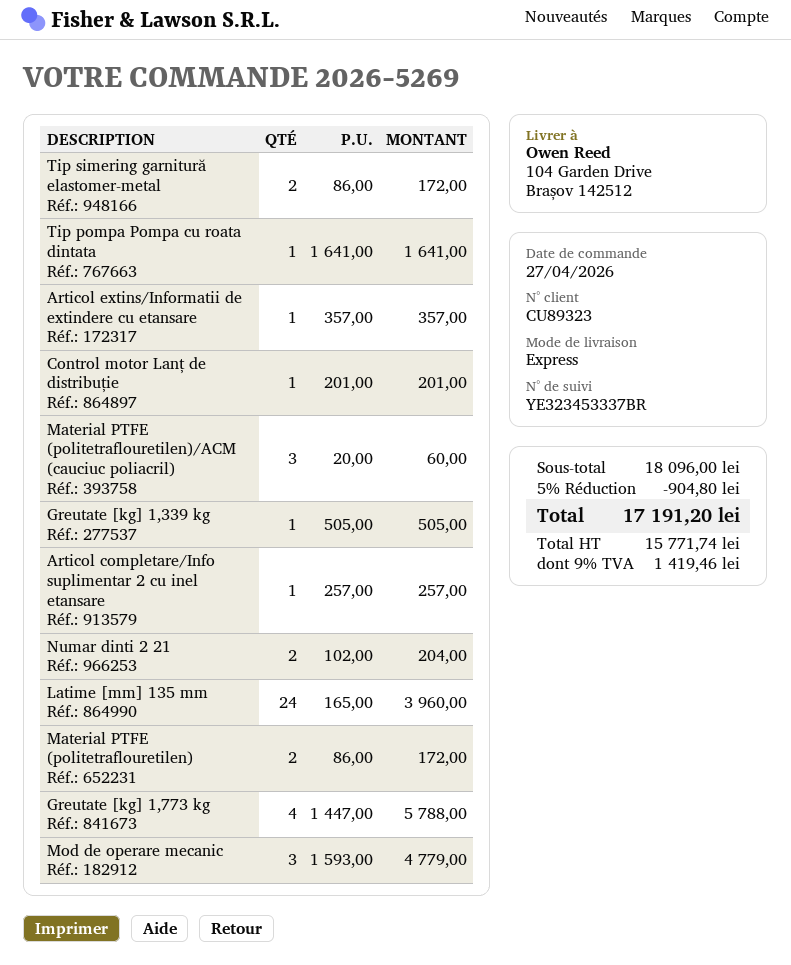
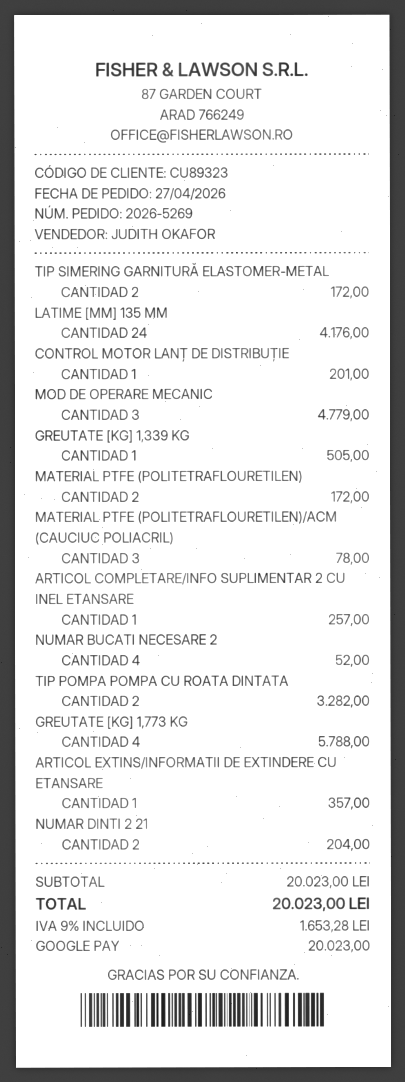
Tip pompa Pompa cu roata dintata: 1 for 1641.00 -> 2 for 3282.00
Material PTFE (politetraflouretilen)/ACM (cauciuc poliacril): 3 for 60.00 -> 3 for 78.00
Latime [mm] 135 mm: 24 for 3960.00 -> 24 for 4176.00
NUMAR BUCATI NECESARE 2: none -> 4 for 52.00
subtotal: 18096.00 -> 20023.00
discount: 5% = 904.80 -> none
tax: 9% = 1419.46 -> 9% = 1653.28
total: 17191.20 -> 20023.00

